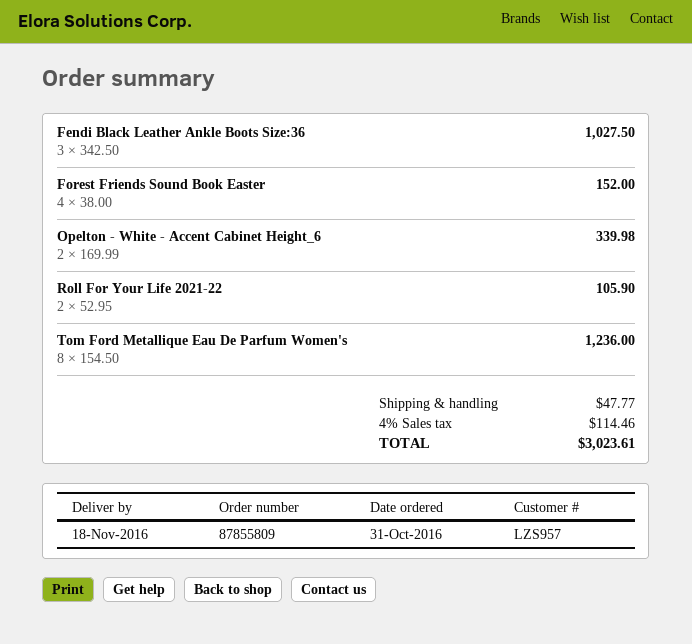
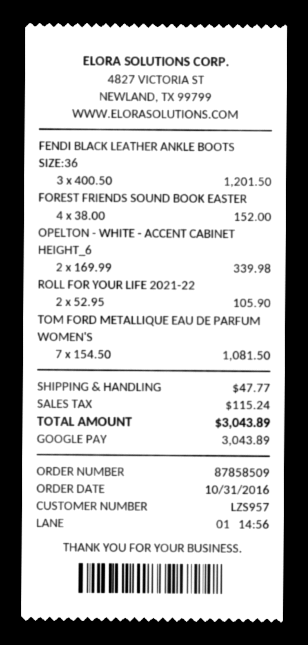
order number: 87855809 -> 87858509
Fendi Black Leather Ankle Boots Size:36: 3 x 342.50 = 1027.50 -> 3 x 400.50 = 1201.50
Tom Ford Metallique Eau De Parfum Women's: 8 x 154.50 = 1236.00 -> 7 x 154.50 = 1081.50
tax: 114.46 -> 115.24
total: 3023.61 -> 3043.89

